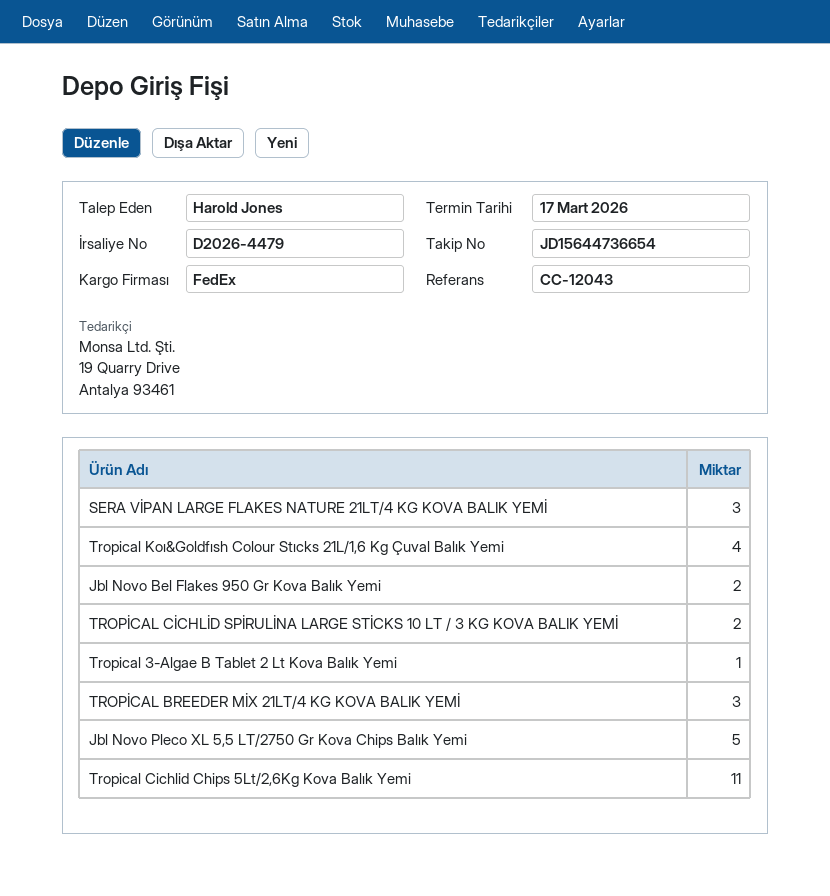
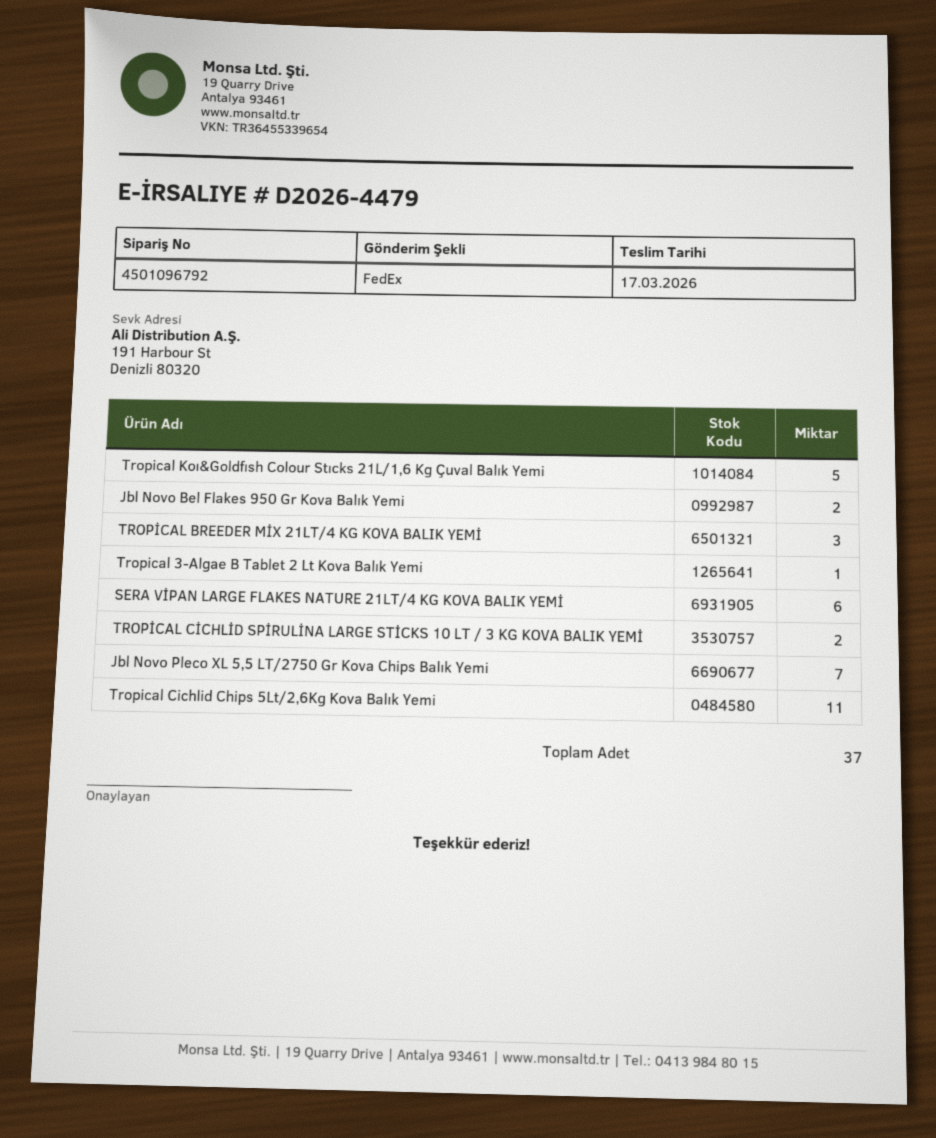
SERA VİPAN LARGE FLAKES NATURE 21LT/4 KG KOVA BALIK YEMİ: 3 -> 6
Tropical Koı&Goldfısh Colour Stıcks 21L/1,6 Kg Çuval Balık Yemi: 4 -> 5
Jbl Novo Pleco XL 5,5 LT/2750 Gr Kova Chips Balık Yemi: 5 -> 7

